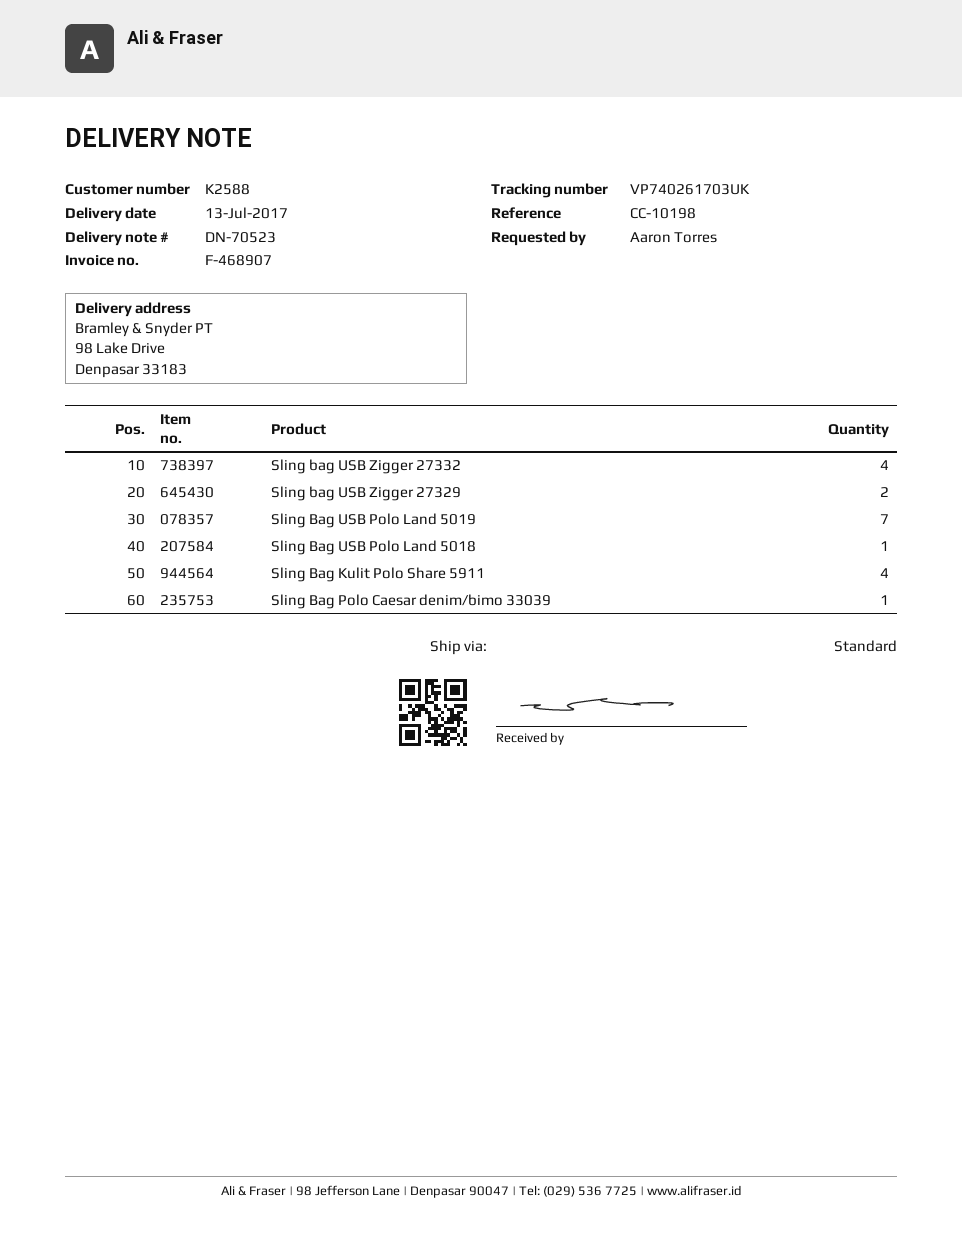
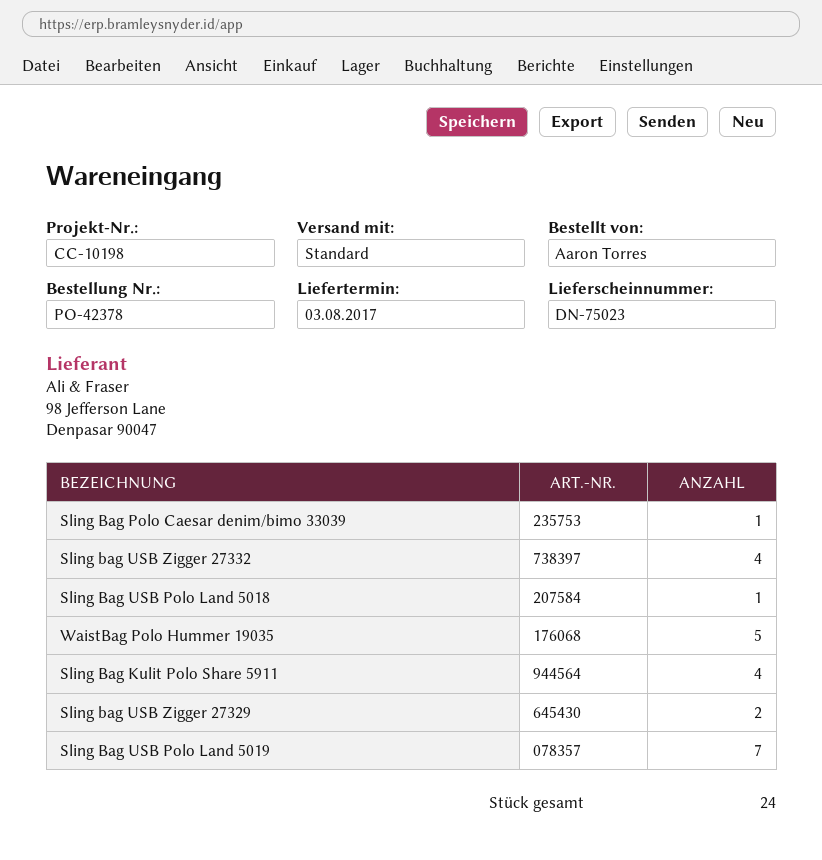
delivery note number: DN-70523 -> DN-75023
delivery date: 2017-07-13 -> 2017-08-03
WaistBag Polo Hummer 19035: none -> 5

